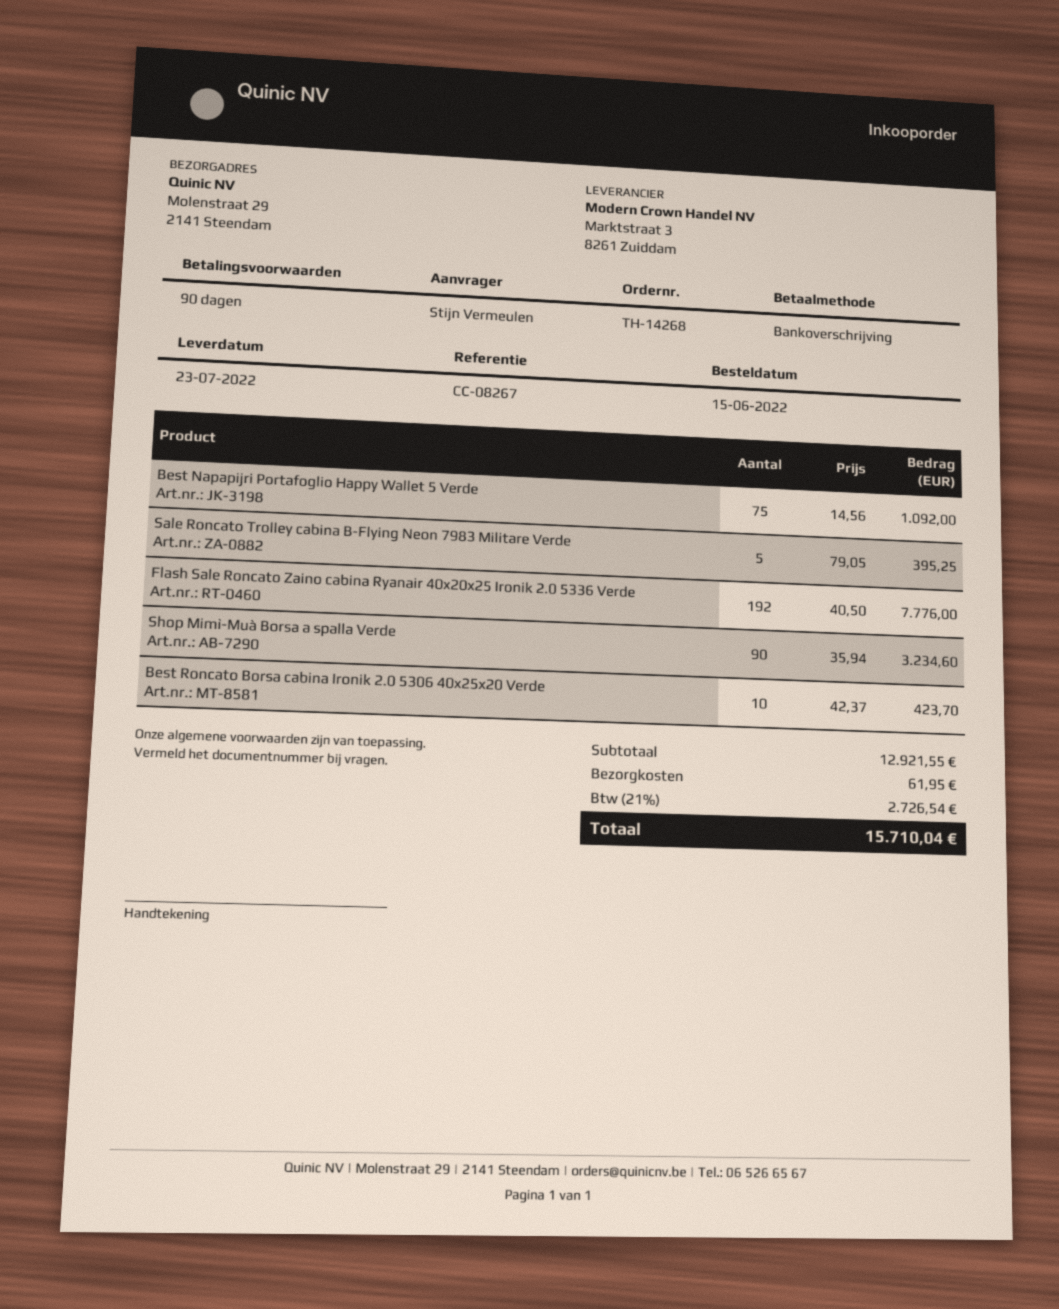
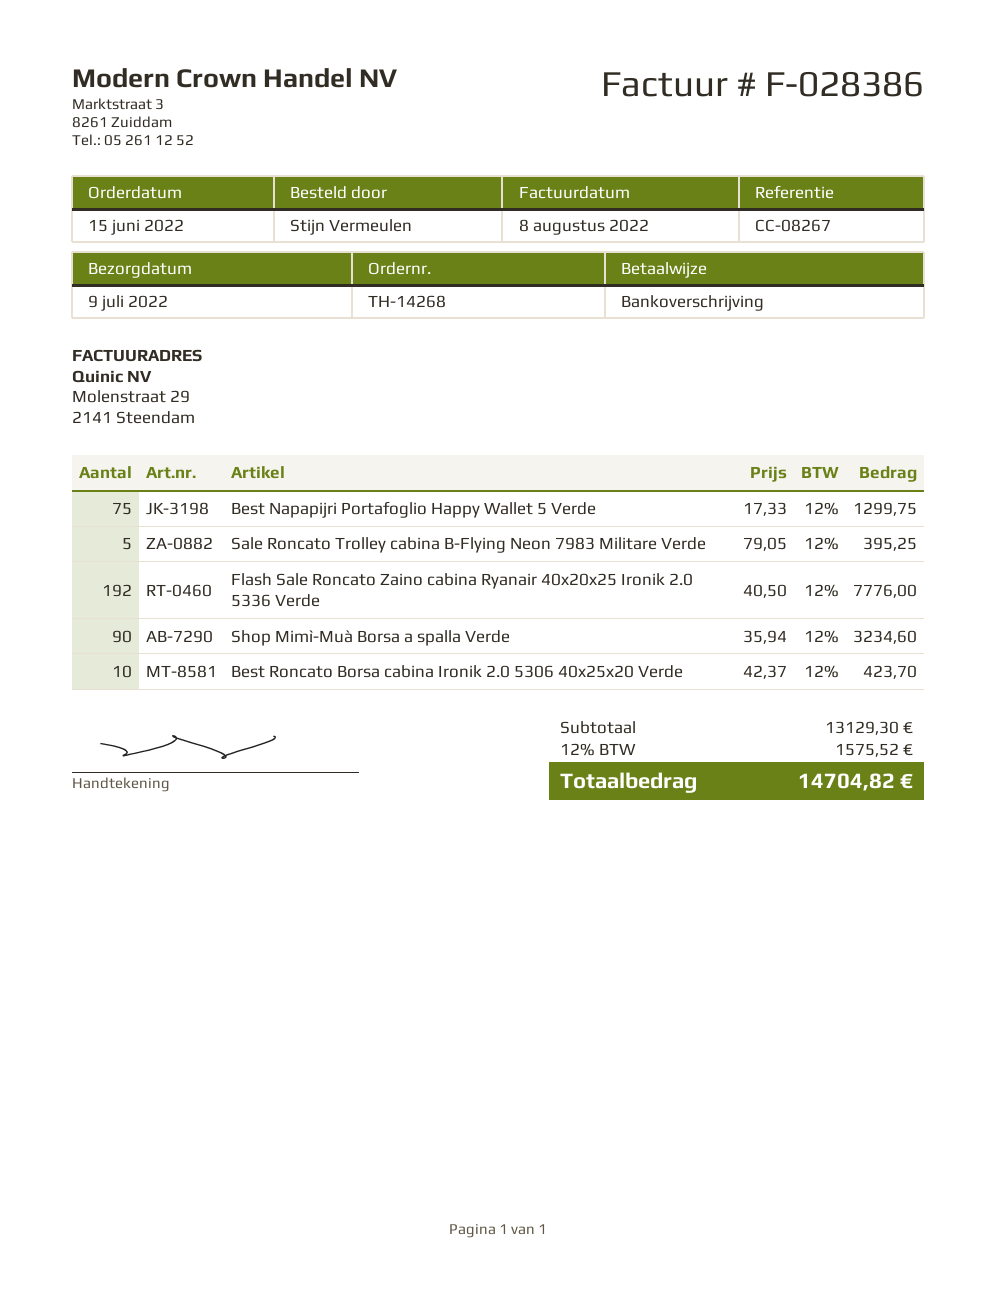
delivery date: 2022-07-23 -> 2022-07-09
Best Napapijri Portafoglio Happy Wallet 5 Verde: 75 x 14.56 = 1092.00 -> 75 x 17.33 = 1299.75
subtotal: 12921.55 -> 13129.30
shipping: 61.95 -> none
tax: 21% = 2726.54 -> 12% = 1575.52
total: 15710.04 -> 14704.82

